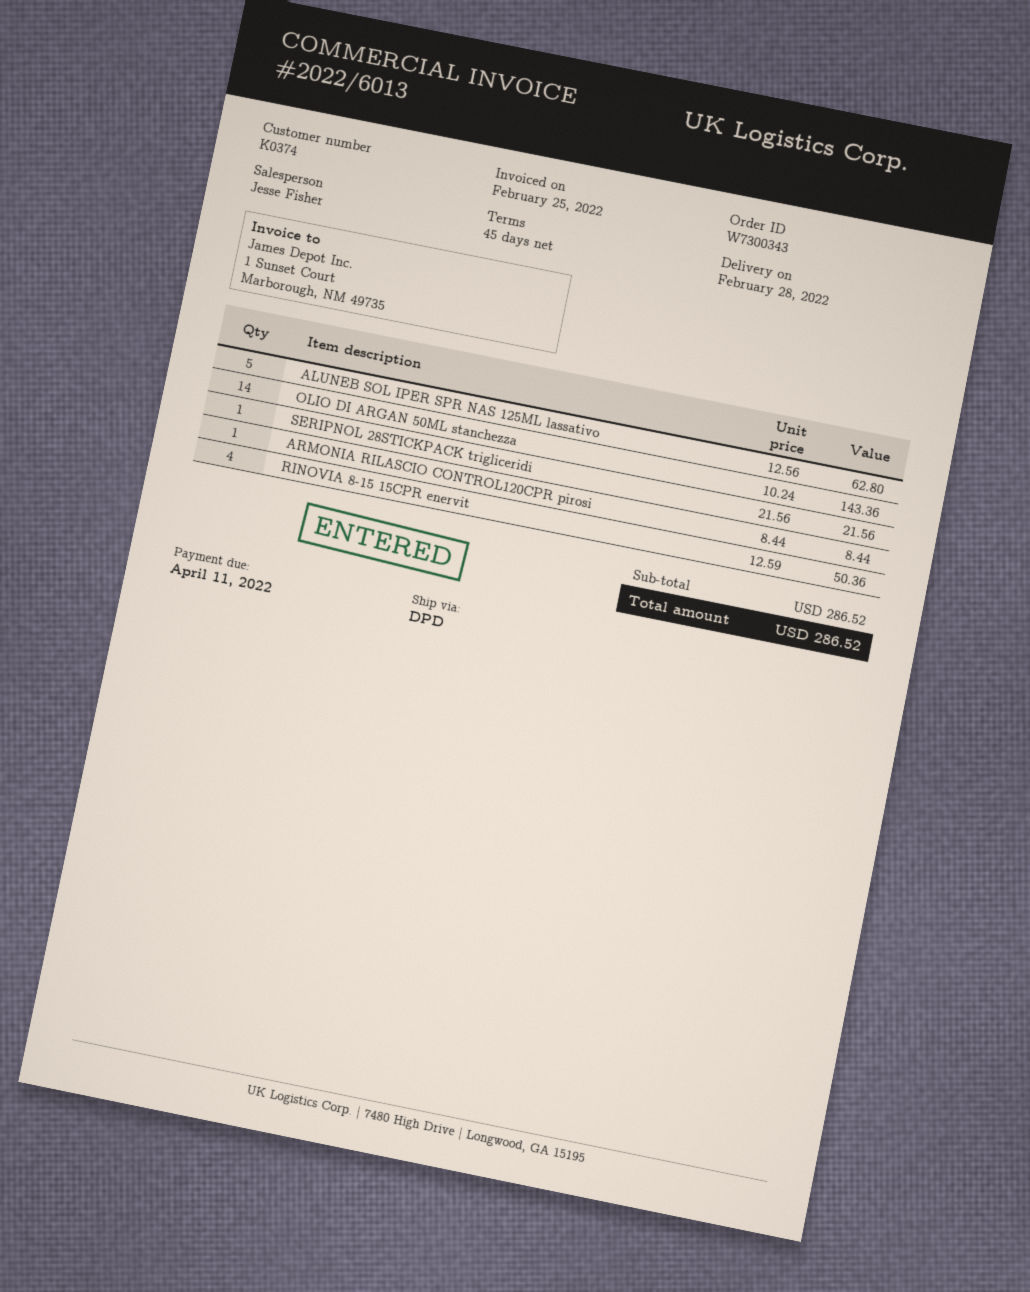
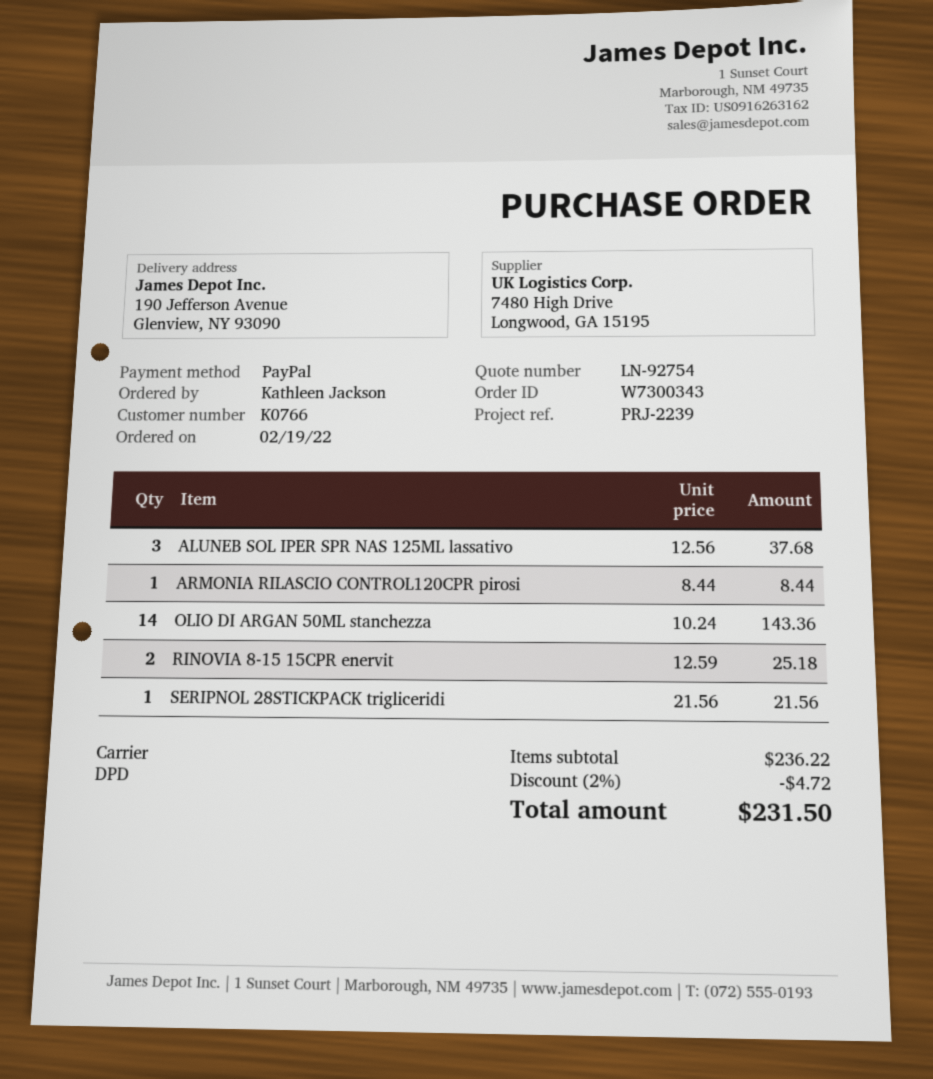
customer number: K0374 -> K0766
ALUNEB SOL IPER SPR NAS 125ML lassativo: 5 x 12.56 = 62.80 -> 3 x 12.56 = 37.68
RINOVIA 8-15 15CPR enervit: 4 x 12.59 = 50.36 -> 2 x 12.59 = 25.18
subtotal: 286.52 -> 236.22
discount: none -> 2% = 4.72
total: 286.52 -> 231.50

